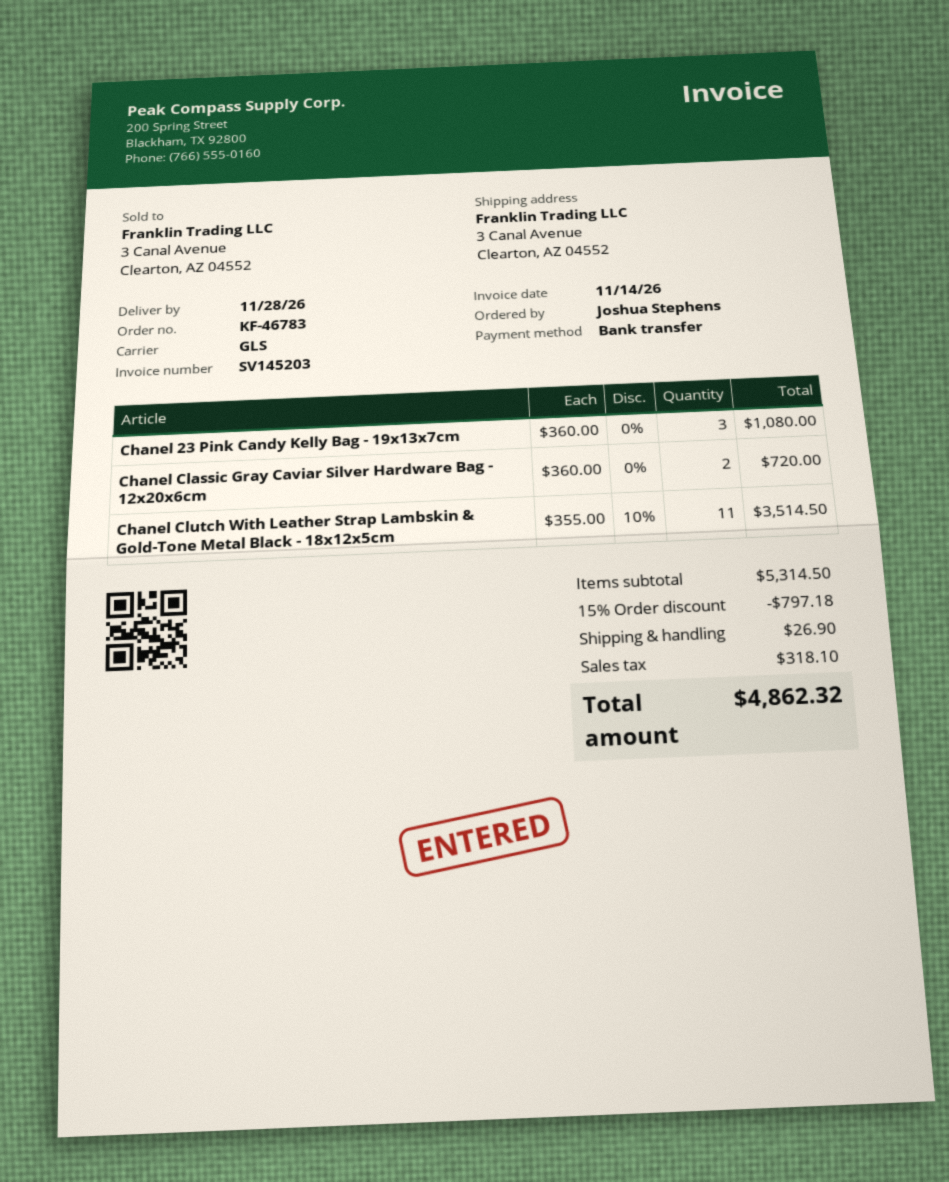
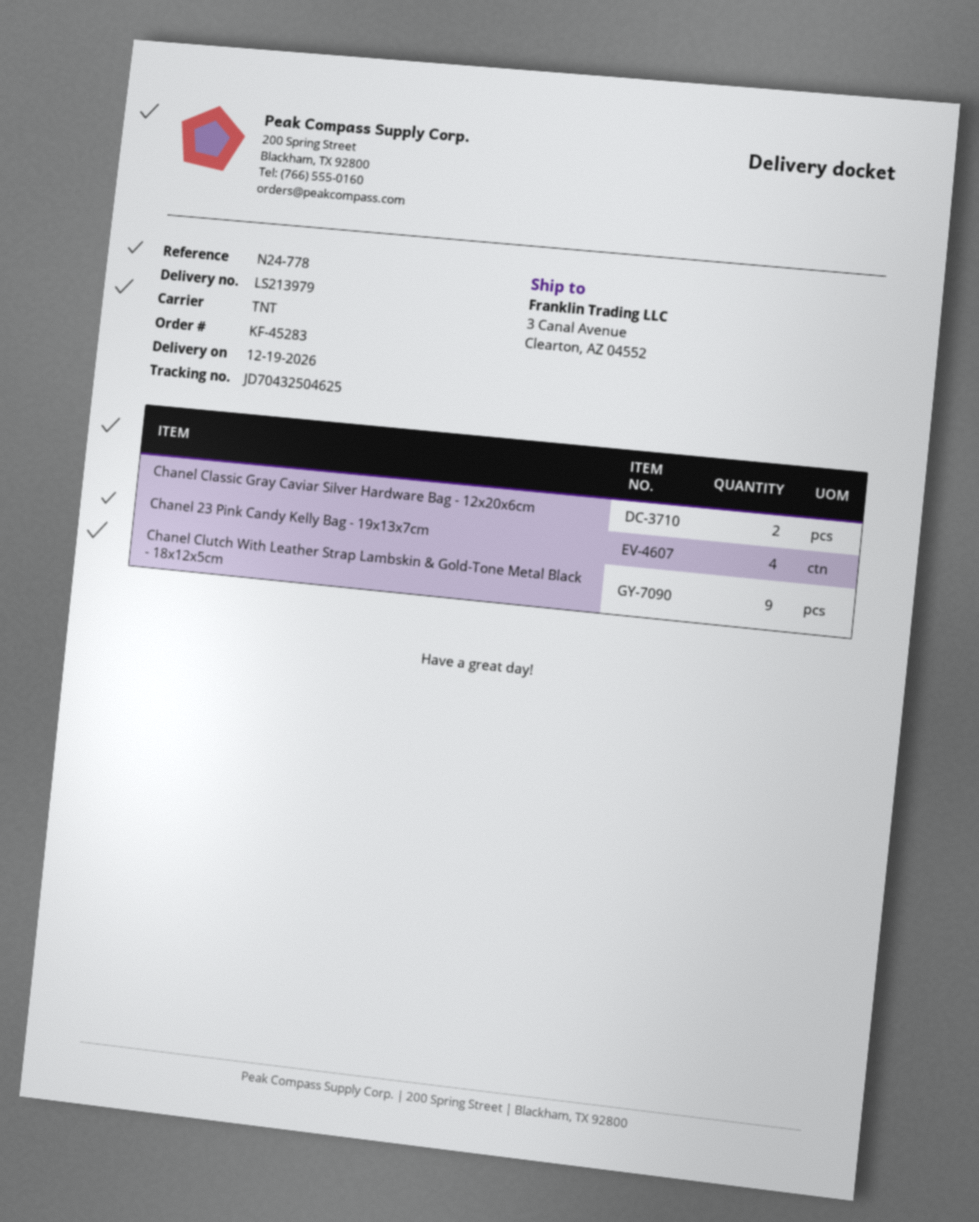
order number: KF-46783 -> KF-45283
delivery date: 2026-11-28 -> 2026-12-19
shipping method: GLS -> TNT
Chanel 23 Pink Candy Kelly Bag - 19x13x7cm: 3 -> 4
Chanel Clutch With Leather Strap Lambskin & Gold-Tone Metal Black - 18x12x5cm: 11 -> 9

